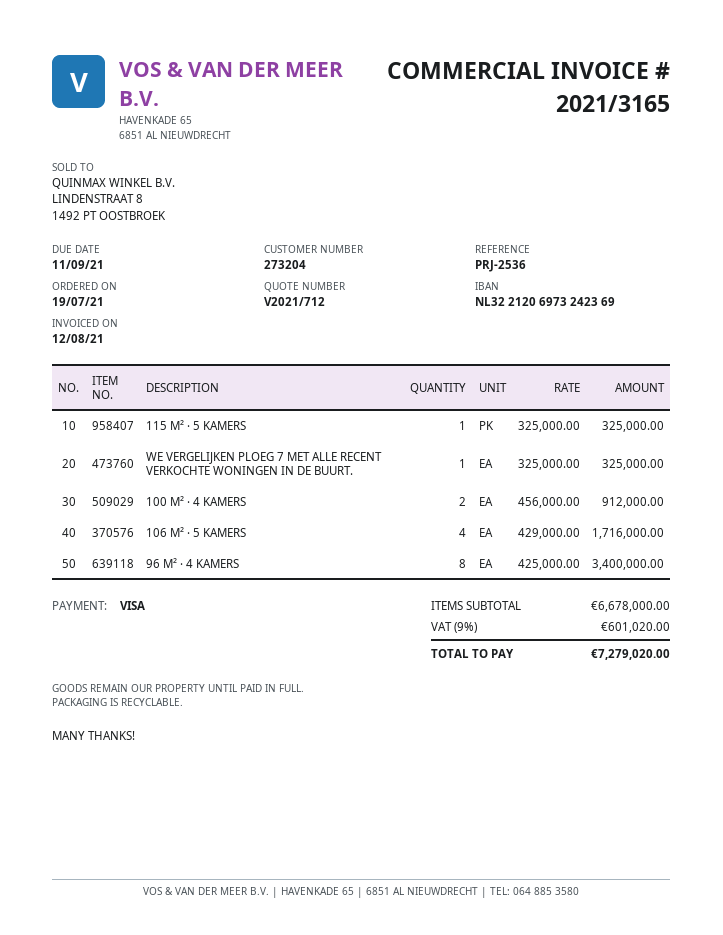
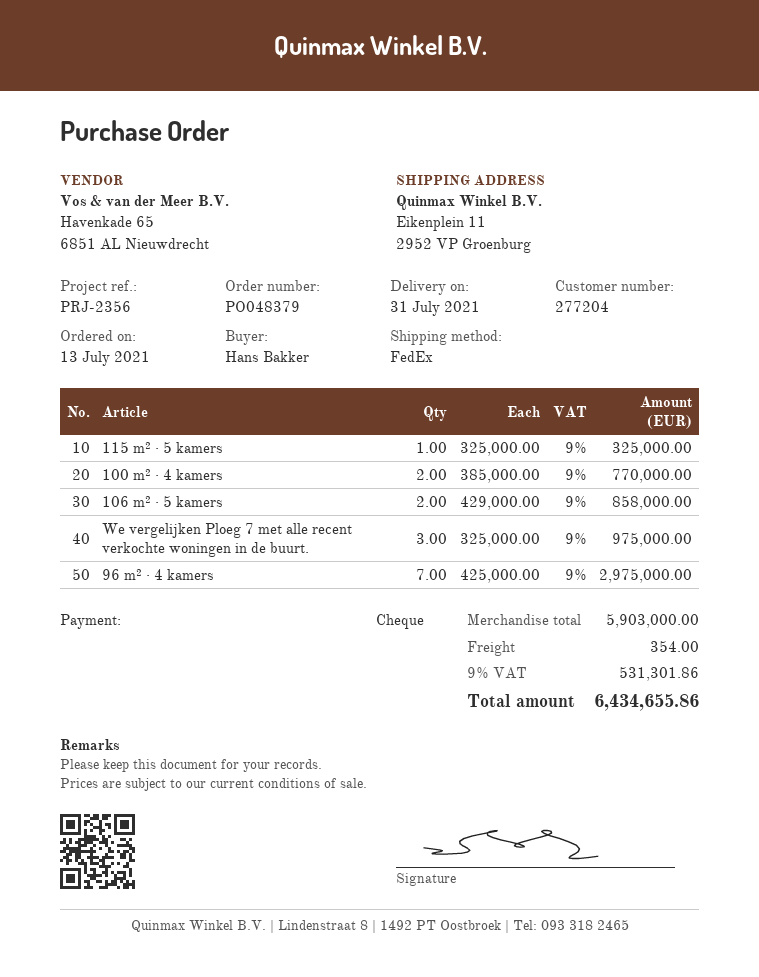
order date: 2021-07-19 -> 2021-07-13
customer number: 273204 -> 277204
reference: PRJ-2536 -> PRJ-2356
payment method: Visa -> cheque
WE VERGELIJKEN PLOEG 7 MET ALLE RECENT VERKOCHTE WONINGEN IN DE BUURT.: 1 x 325000.00 = 325000.00 -> 3 x 325000.00 = 975000.00
100 M² · 4 KAMERS: 2 x 456000.00 = 912000.00 -> 2 x 385000.00 = 770000.00
106 M² · 5 KAMERS: 4 x 429000.00 = 1716000.00 -> 2 x 429000.00 = 858000.00
96 M² · 4 KAMERS: 8 x 425000.00 = 3400000.00 -> 7 x 425000.00 = 2975000.00
subtotal: 6678000.00 -> 5903000.00
shipping: none -> 354.00
tax: 9% = 601020.00 -> 9% = 531301.86
total: 7279020.00 -> 6434655.86

